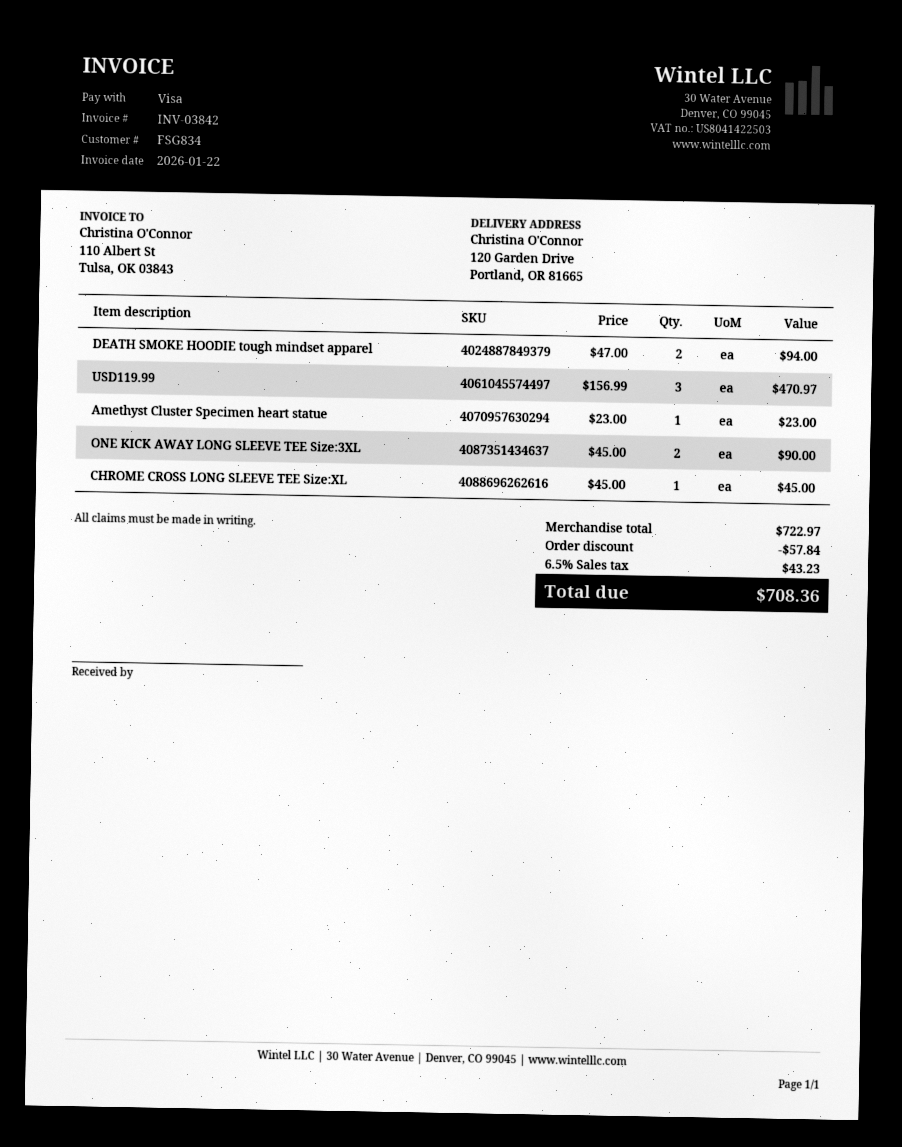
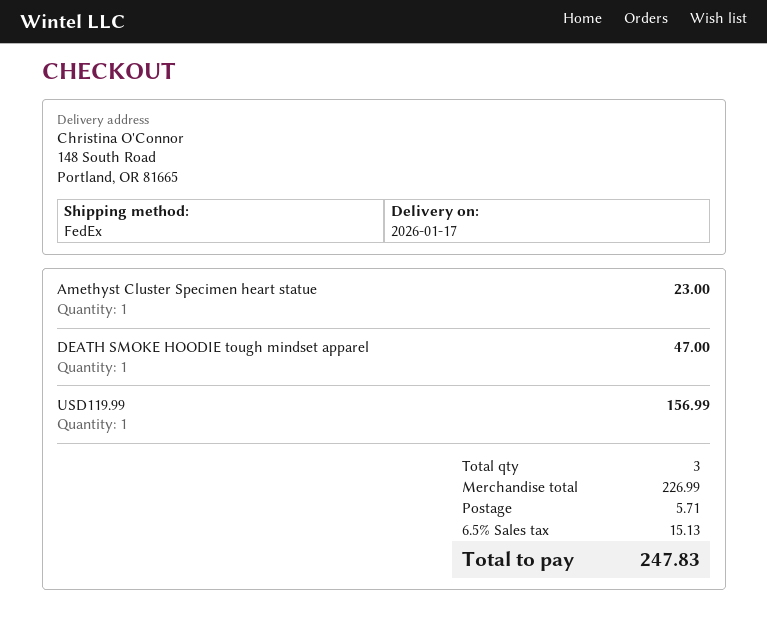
ship to: 120 Garden Drive, Portland, OR 81665 -> 148 South Road, Portland, OR 81665
DEATH SMOKE HOODIE tough mindset apparel: 2 for 94.00 -> 1 for 47.00
USD119.99: 3 for 470.97 -> 1 for 156.99
ONE KICK AWAY LONG SLEEVE TEE Size:3XL: 2 for 90.00 -> none
CHROME CROSS LONG SLEEVE TEE Size:XL: 1 for 45.00 -> none
subtotal: 722.97 -> 226.99
discount: 57.84 -> none
shipping: none -> 5.71
tax: 6.5% = 43.23 -> 6.5% = 15.13
total: 708.36 -> 247.83

